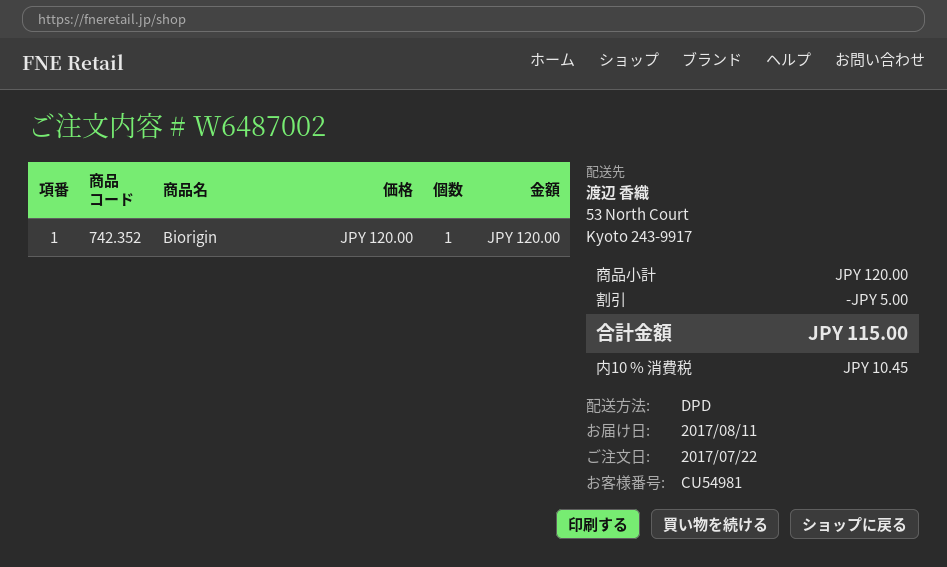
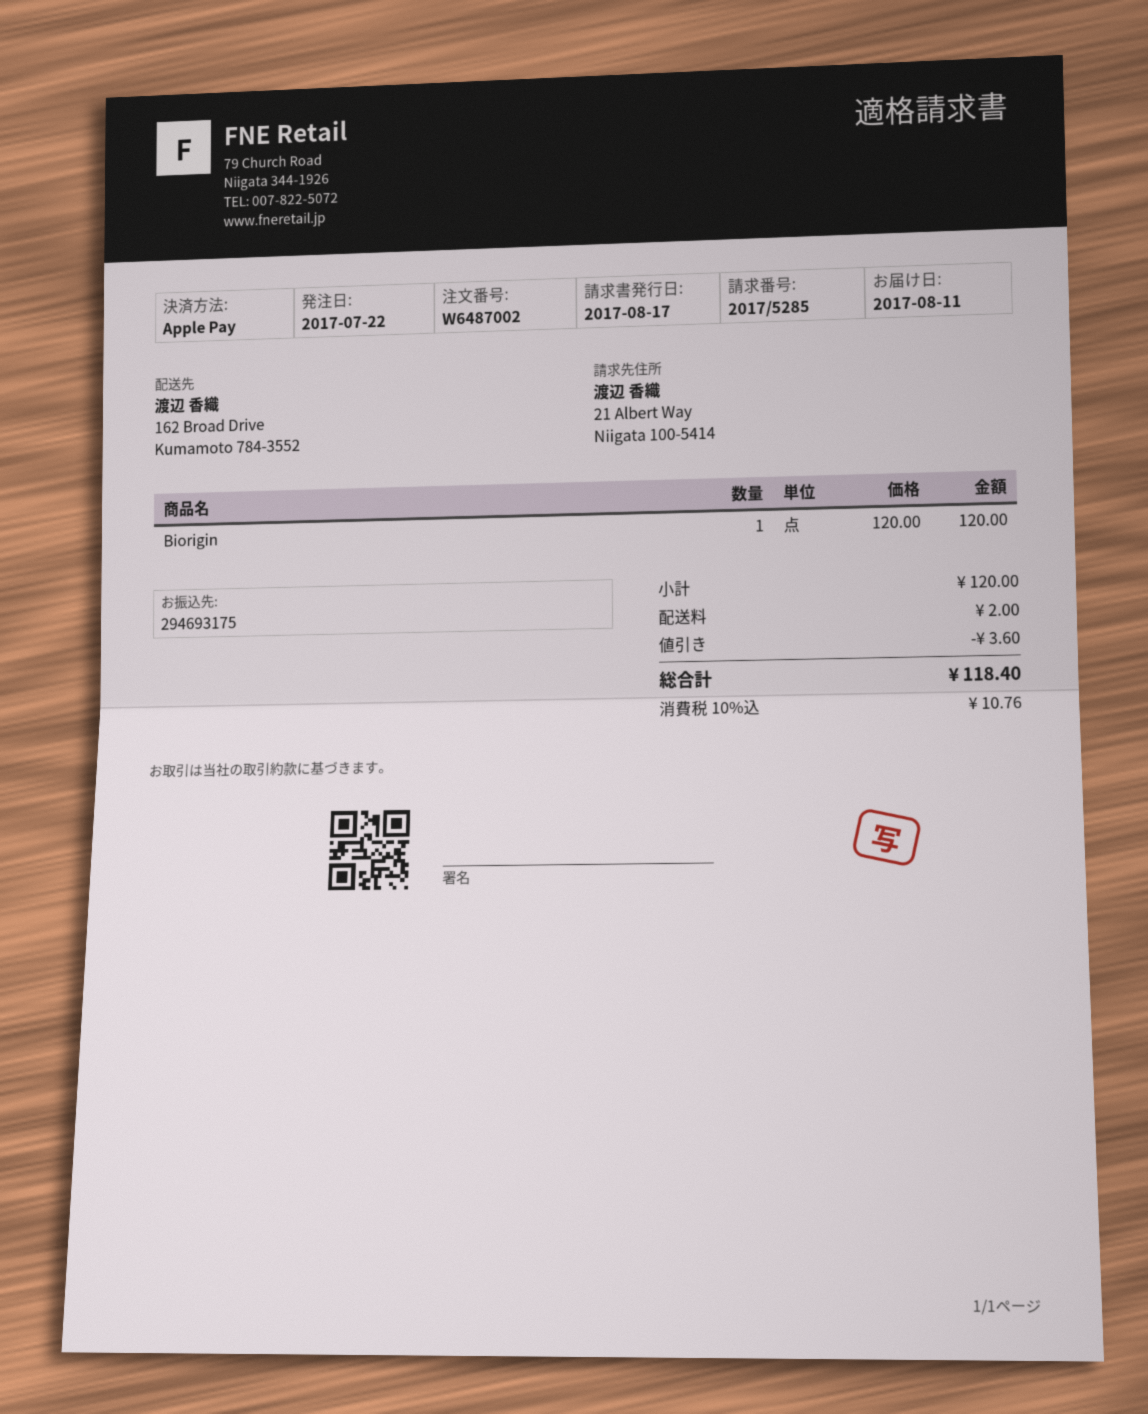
ship to: 53 North Court, Kyoto 243-9917 -> 162 Broad Drive, Kumamoto 784-3552
discount: 5.00 -> 3.60
shipping: none -> 2.00
tax: 10% = 10.45 -> 10% = 10.76
total: 115.00 -> 118.40

